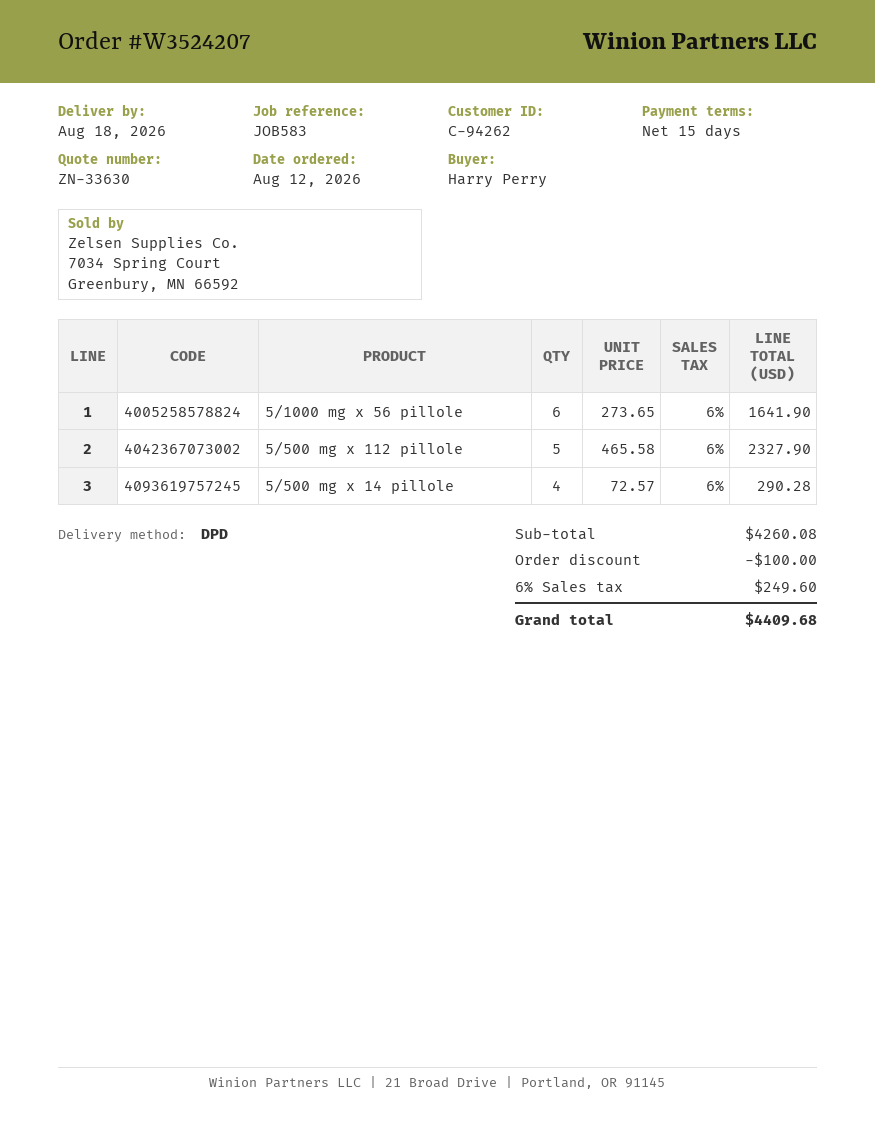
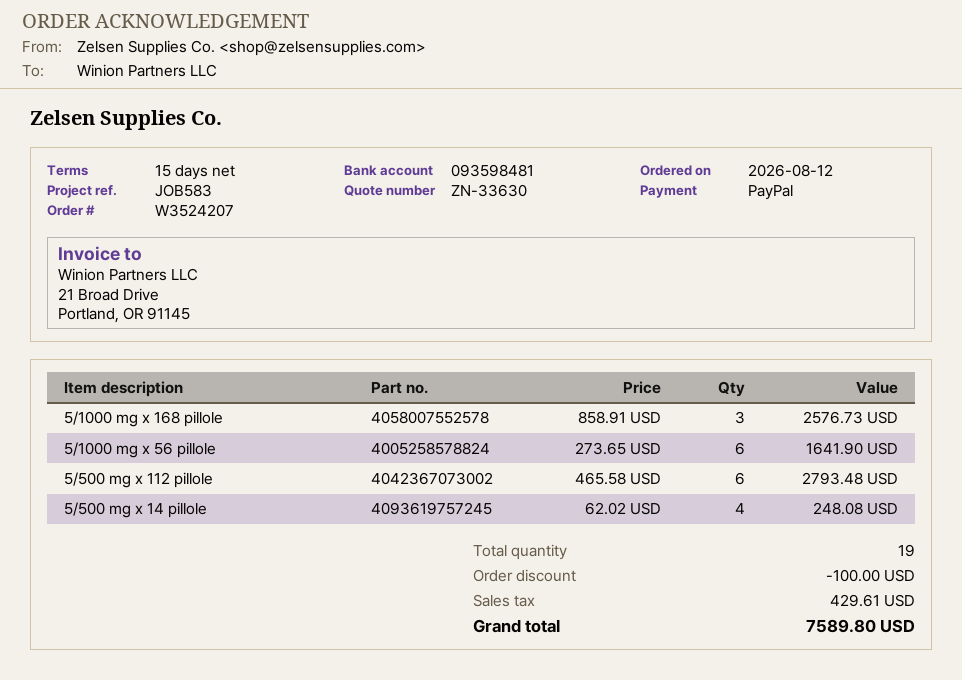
5/500 mg x 112 pillole: 5 x 465.58 = 2327.90 -> 6 x 465.58 = 2793.48
5/500 mg x 14 pillole: 4 x 72.57 = 290.28 -> 4 x 62.02 = 248.08
5/1000 mg x 168 pillole: none -> 3 x 858.91 = 2576.73
tax: 249.60 -> 429.61
total: 4409.68 -> 7589.80

